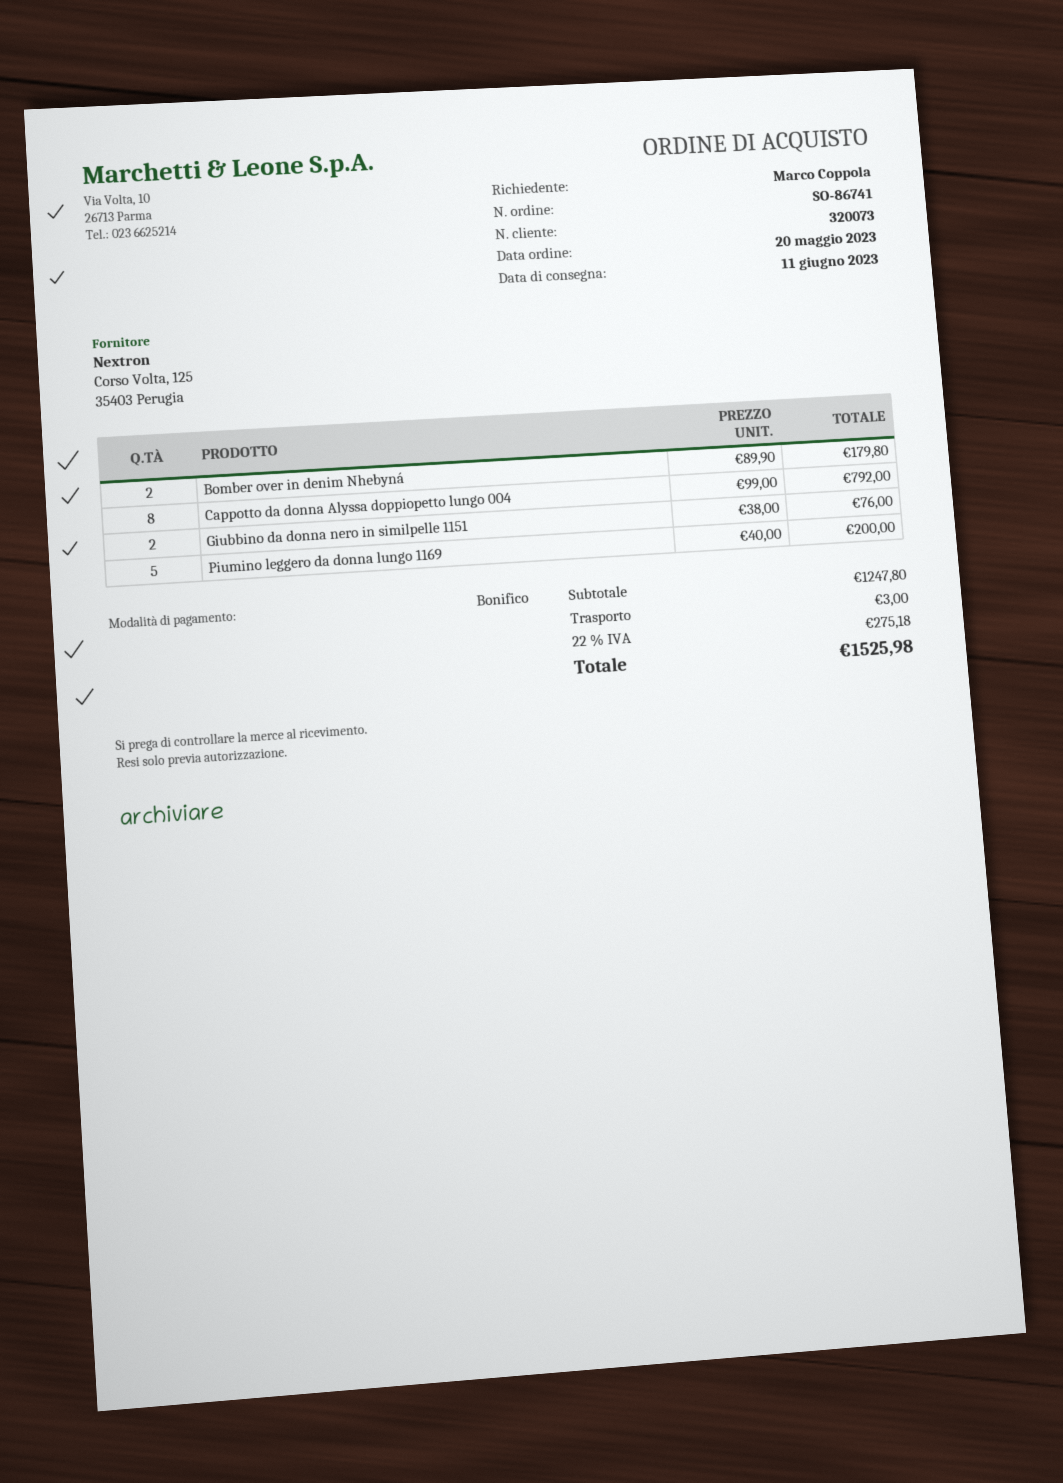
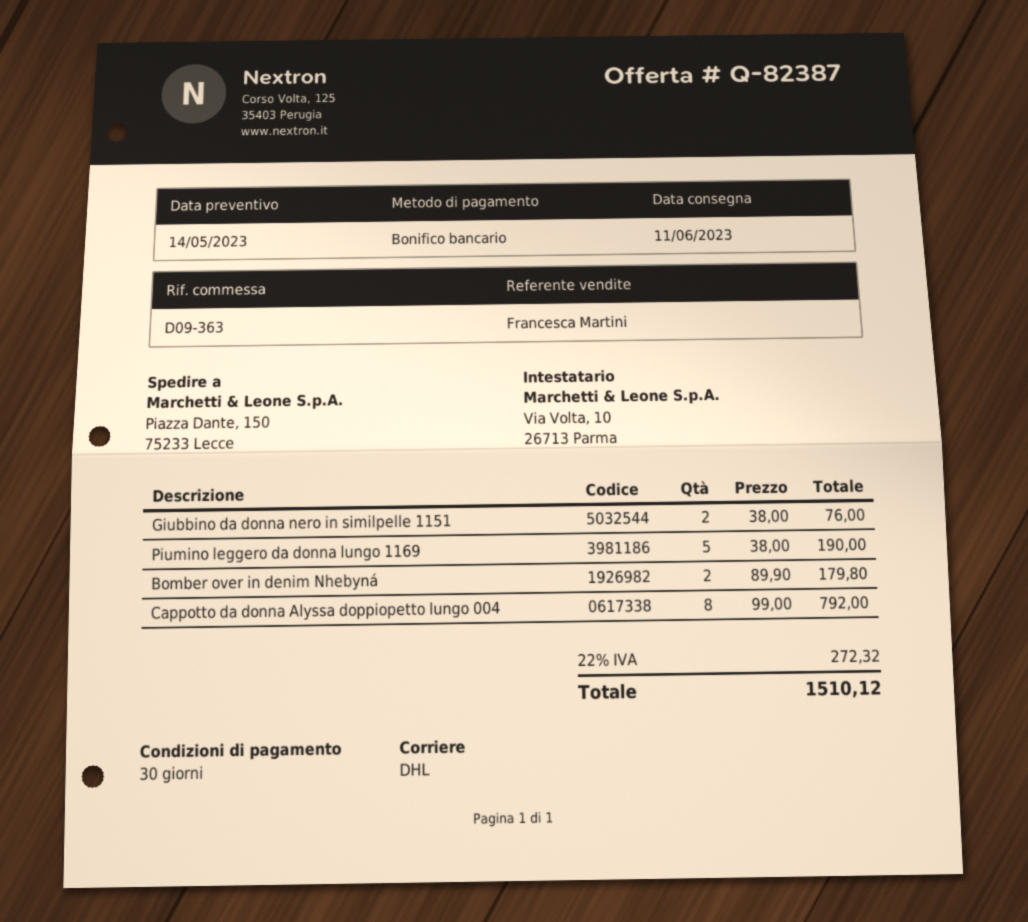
Piumino leggero da donna lungo 1169: 5 x 40.00 = 200.00 -> 5 x 38.00 = 190.00
shipping: 3.00 -> none
tax: 22% = 275.18 -> 22% = 272.32
total: 1525.98 -> 1510.12

